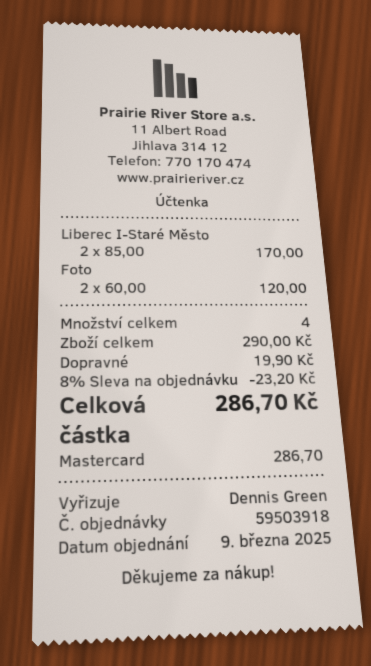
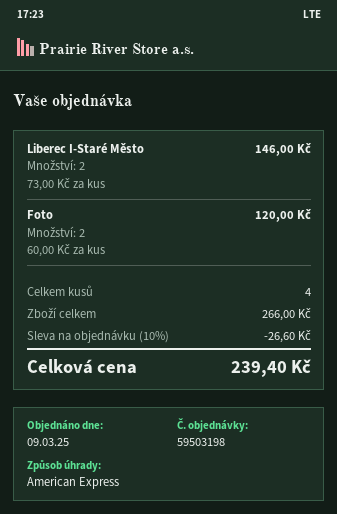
order number: 59503918 -> 59503198
payment method: Mastercard -> American Express
Liberec I-Staré Město: 2 x 85.00 = 170.00 -> 2 x 73.00 = 146.00
subtotal: 290.00 -> 266.00
discount: 8% = 23.20 -> 10% = 26.60
shipping: 19.90 -> none
total: 286.70 -> 239.40

